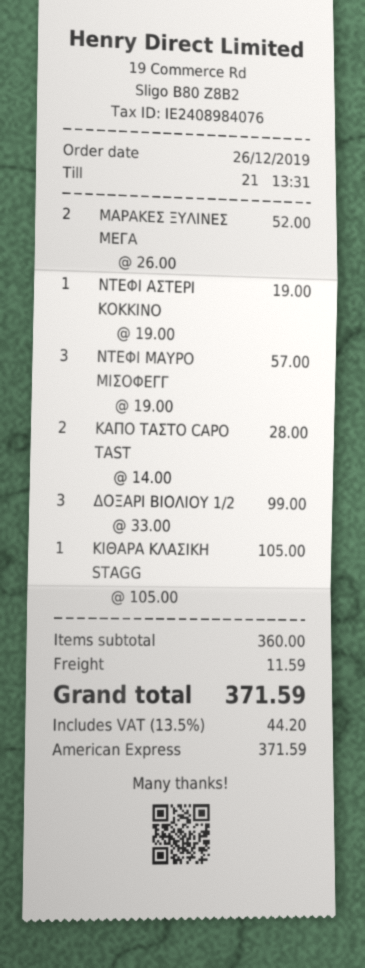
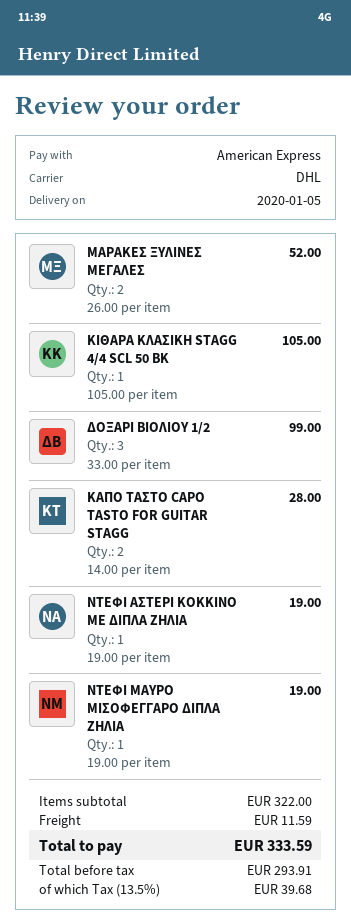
ΝΤΕΦΙ ΜΑΥΡΟ ΜΙΣΟΦΕΓΓ: 3 x 19.00 = 57.00 -> 1 x 19.00 = 19.00
subtotal: 360.00 -> 322.00
tax: 13.5% = 44.20 -> 13.5% = 39.68
total: 371.59 -> 333.59

